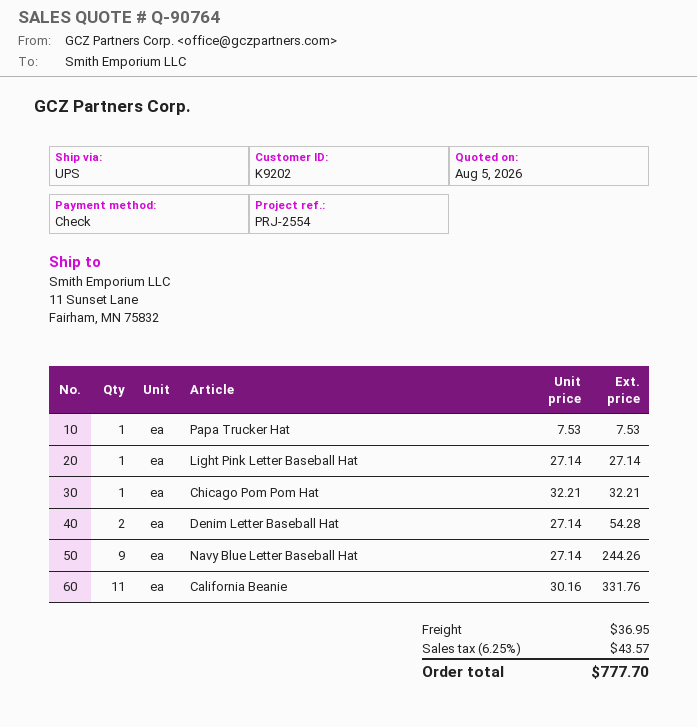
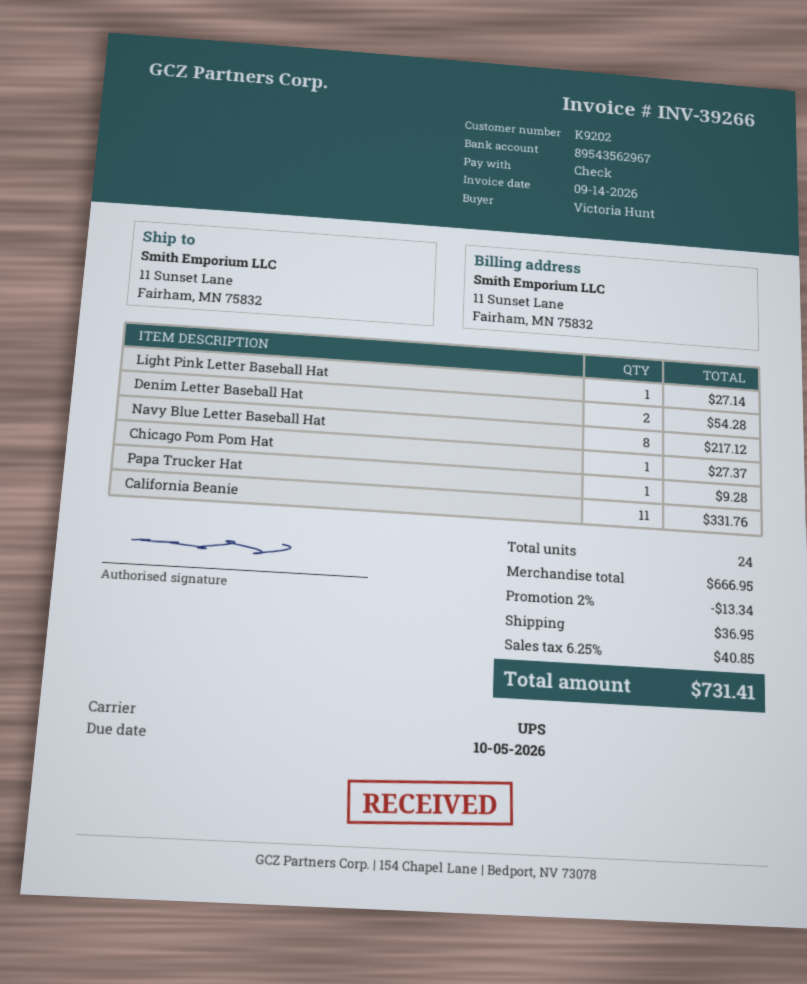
Papa Trucker Hat: 1 for 7.53 -> 1 for 9.28
Chicago Pom Pom Hat: 1 for 32.21 -> 1 for 27.37
Navy Blue Letter Baseball Hat: 9 for 244.26 -> 8 for 217.12
discount: none -> 2% = 13.34
tax: 6.25% = 43.57 -> 6.25% = 40.85
total: 777.70 -> 731.41

